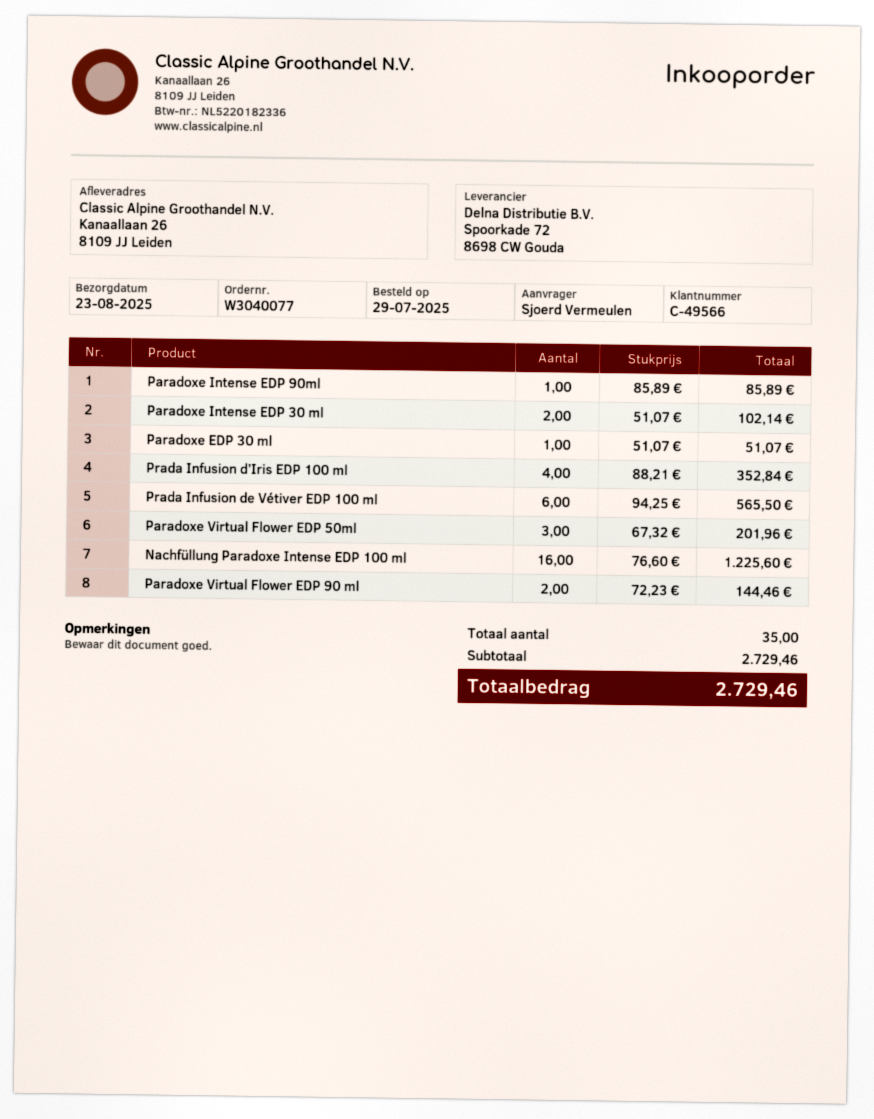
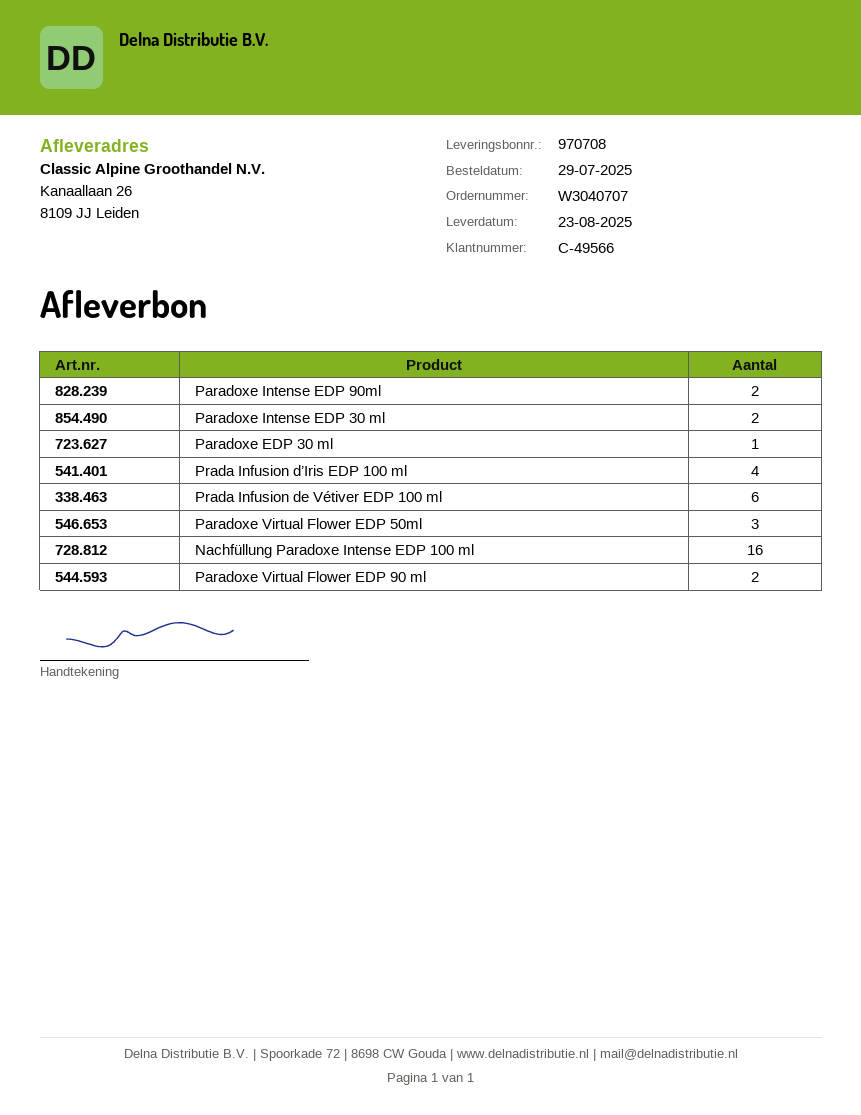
order number: W3040077 -> W3040707
Paradoxe Intense EDP 90ml: 1 -> 2

